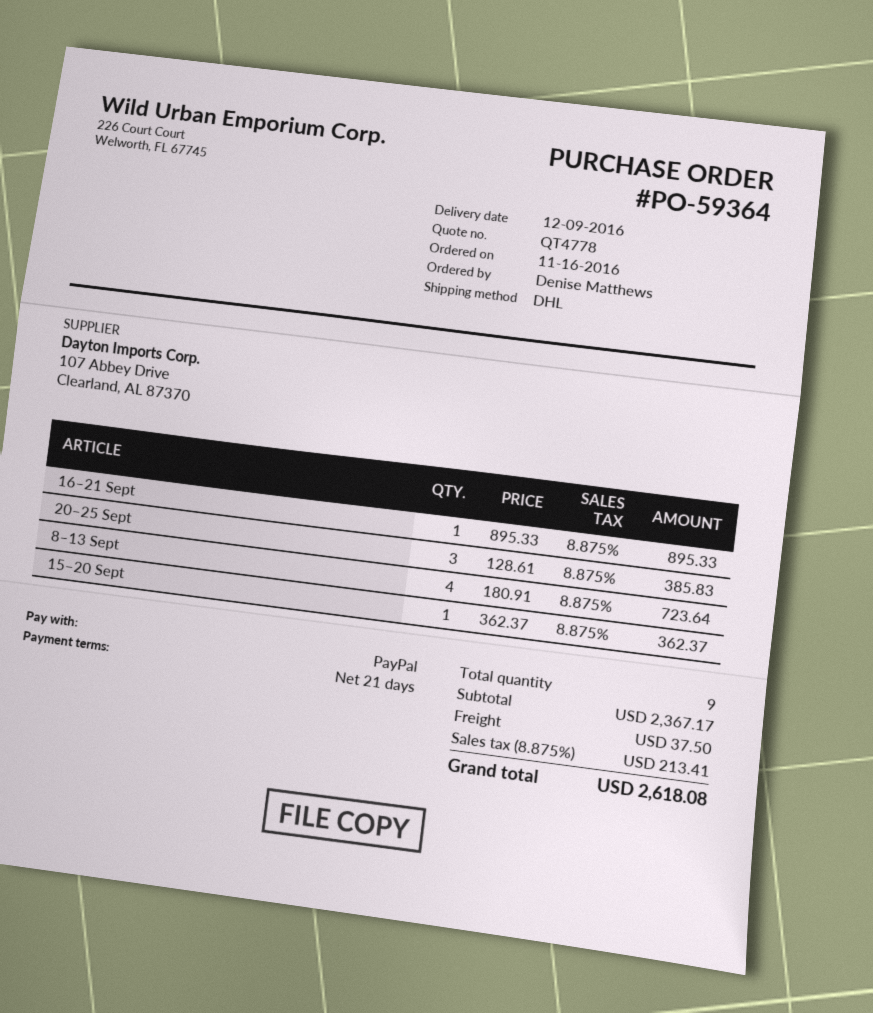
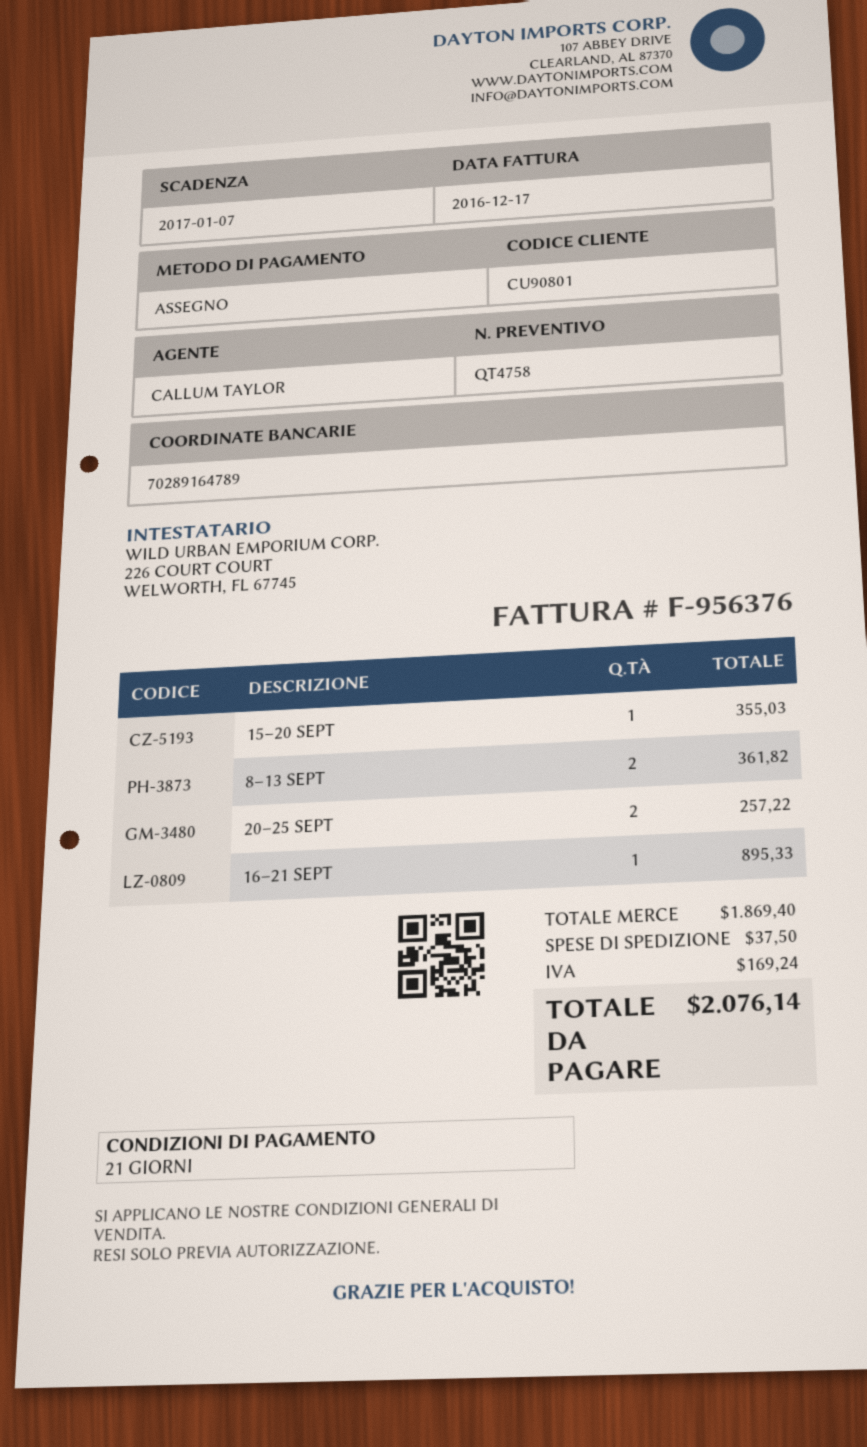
quote number: QT4778 -> QT4758
payment method: PayPal -> cheque
20–25 Sept: 3 for 385.83 -> 2 for 257.22
8–13 Sept: 4 for 723.64 -> 2 for 361.82
15–20 Sept: 1 for 362.37 -> 1 for 355.03
subtotal: 2367.17 -> 1869.40
tax: 213.41 -> 169.24
total: 2618.08 -> 2076.14

